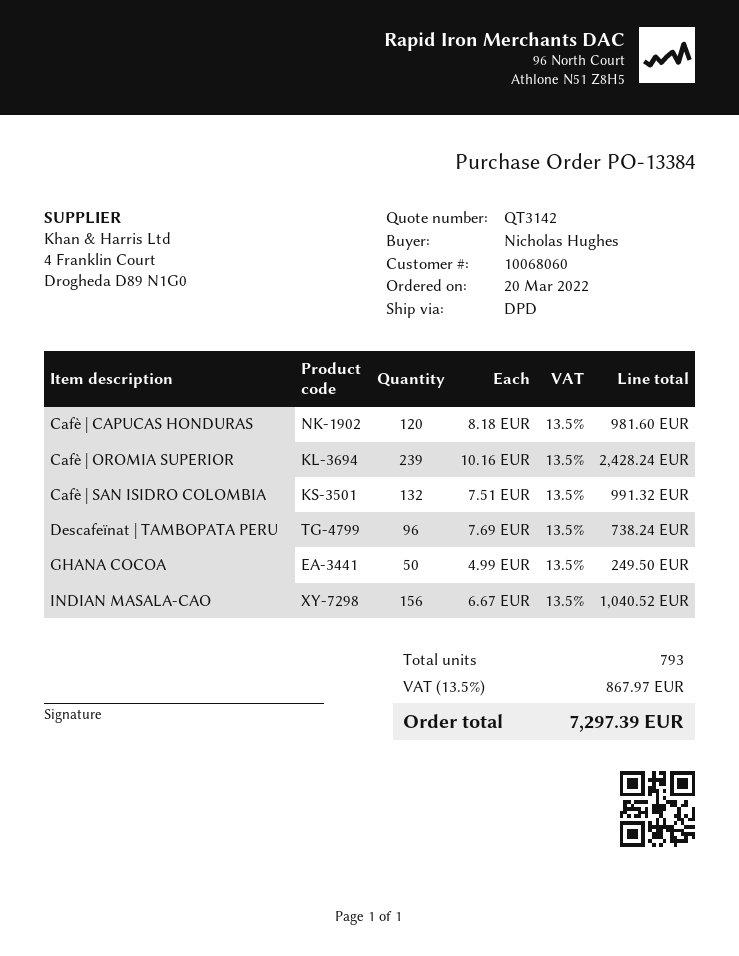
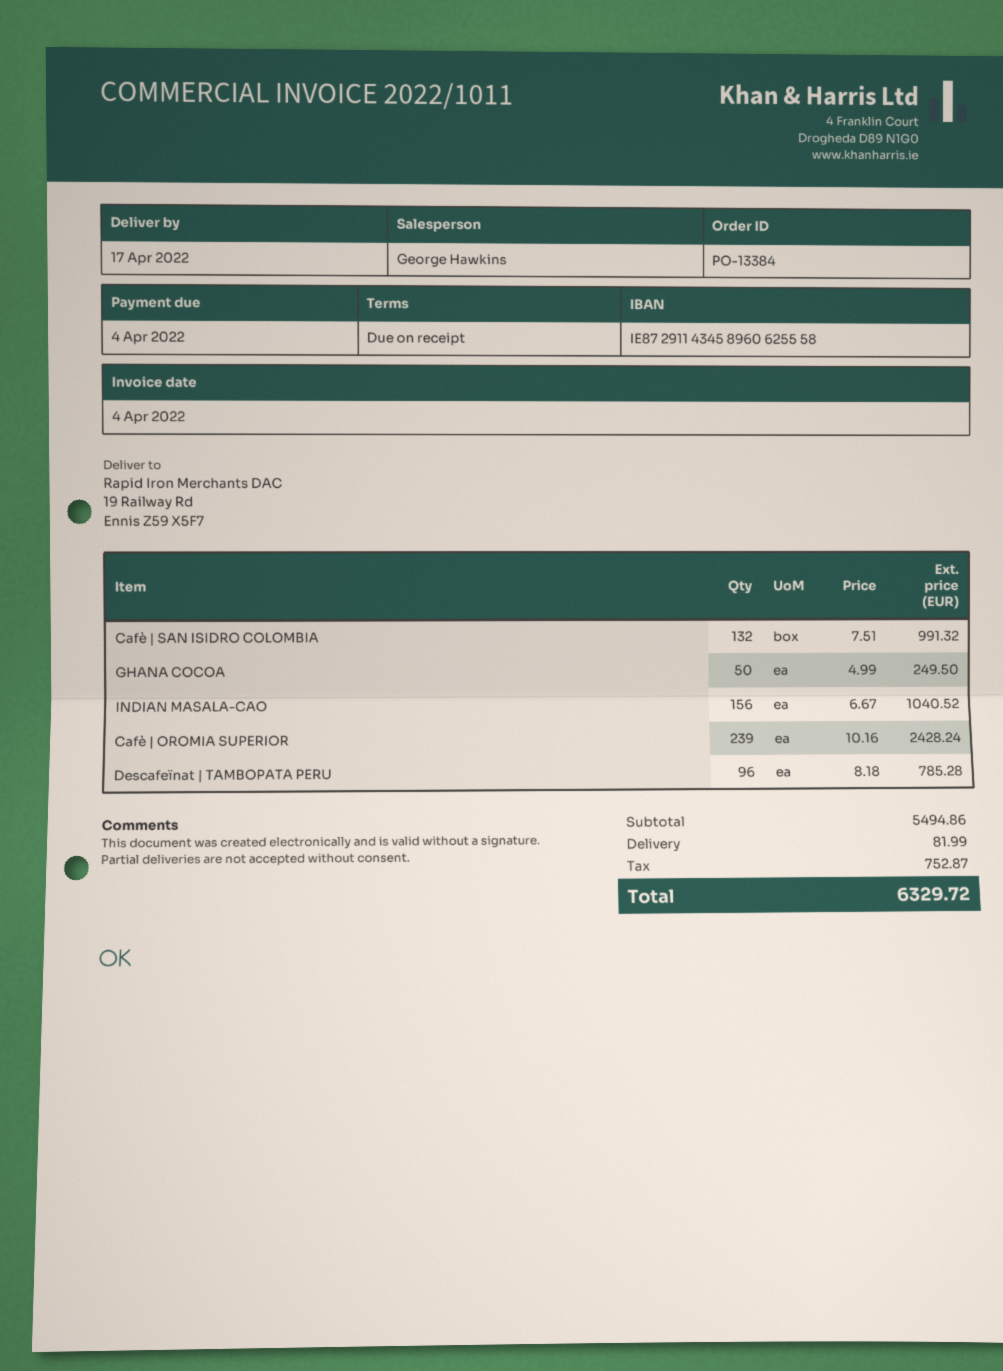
Cafè | CAPUCAS HONDURAS: 120 x 8.18 = 981.60 -> none
Descafeïnat | TAMBOPATA PERU: 96 x 7.69 = 738.24 -> 96 x 8.18 = 785.28
shipping: none -> 81.99
tax: 867.97 -> 752.87
total: 7297.39 -> 6329.72

